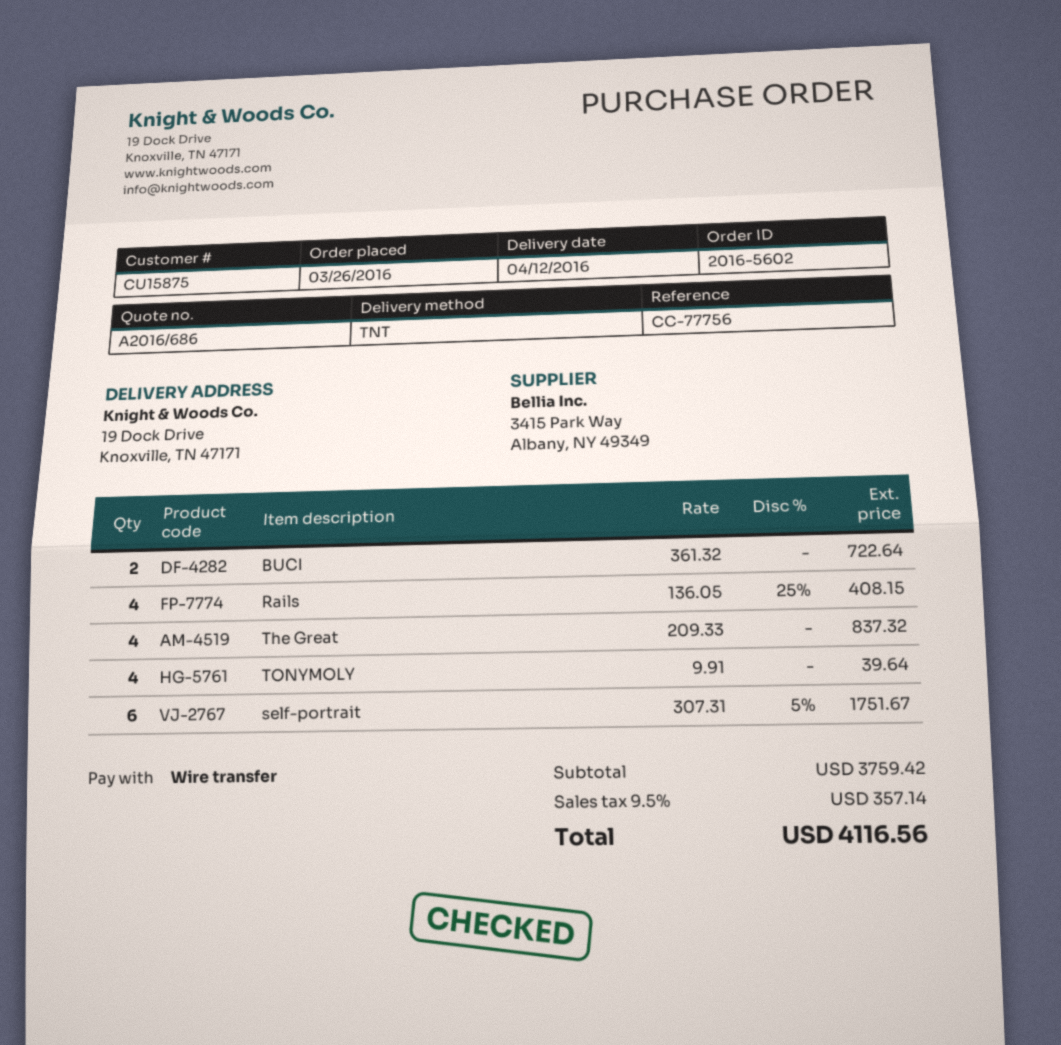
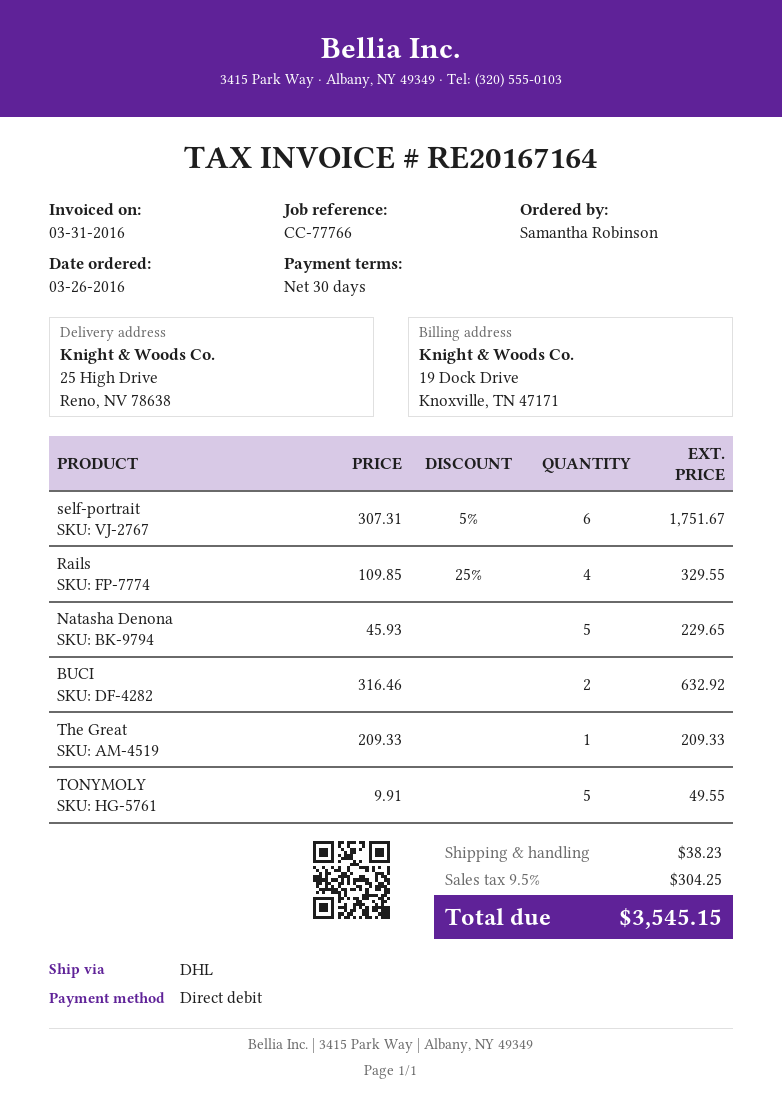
reference: CC-77756 -> CC-77766
payment method: bank transfer -> direct debit
shipping method: TNT -> DHL
ship to: 19 Dock Drive, Knoxville, TN 47171 -> 25 High Drive, Reno, NV 78638
BUCI: 2 x 361.32 = 722.64 -> 2 x 316.46 = 632.92
Rails: 4 x 136.05 - 25% = 408.15 -> 4 x 109.85 - 25% = 329.55
The Great: 4 x 209.33 = 837.32 -> 1 x 209.33 = 209.33
TONYMOLY: 4 x 9.91 = 39.64 -> 5 x 9.91 = 49.55
Natasha Denona: none -> 5 x 45.93 = 229.65
shipping: none -> 38.23
tax: 9.5% = 357.14 -> 9.5% = 304.25
total: 4116.56 -> 3545.15

